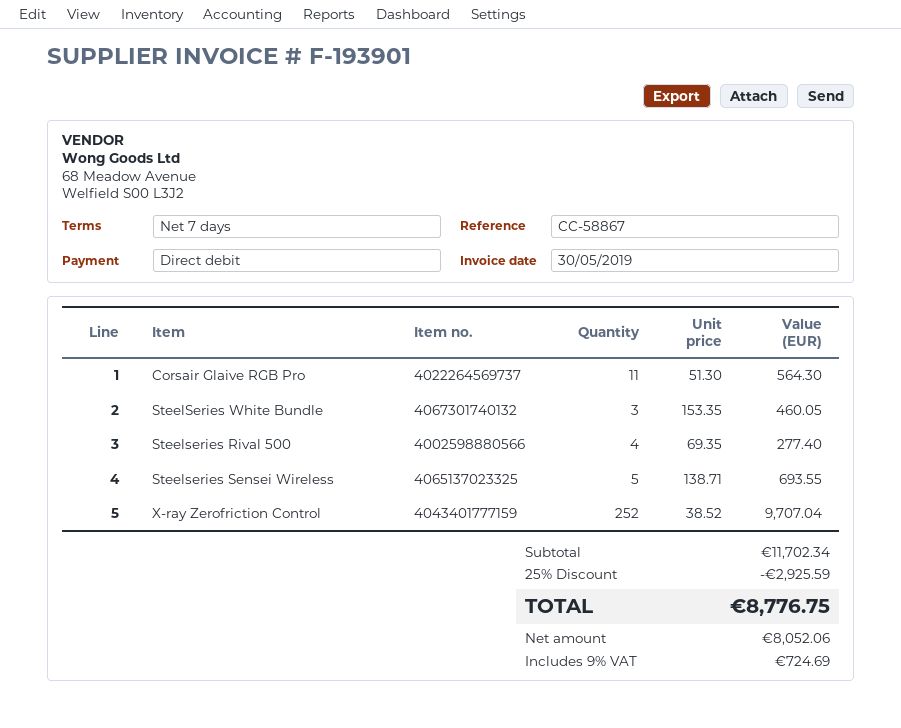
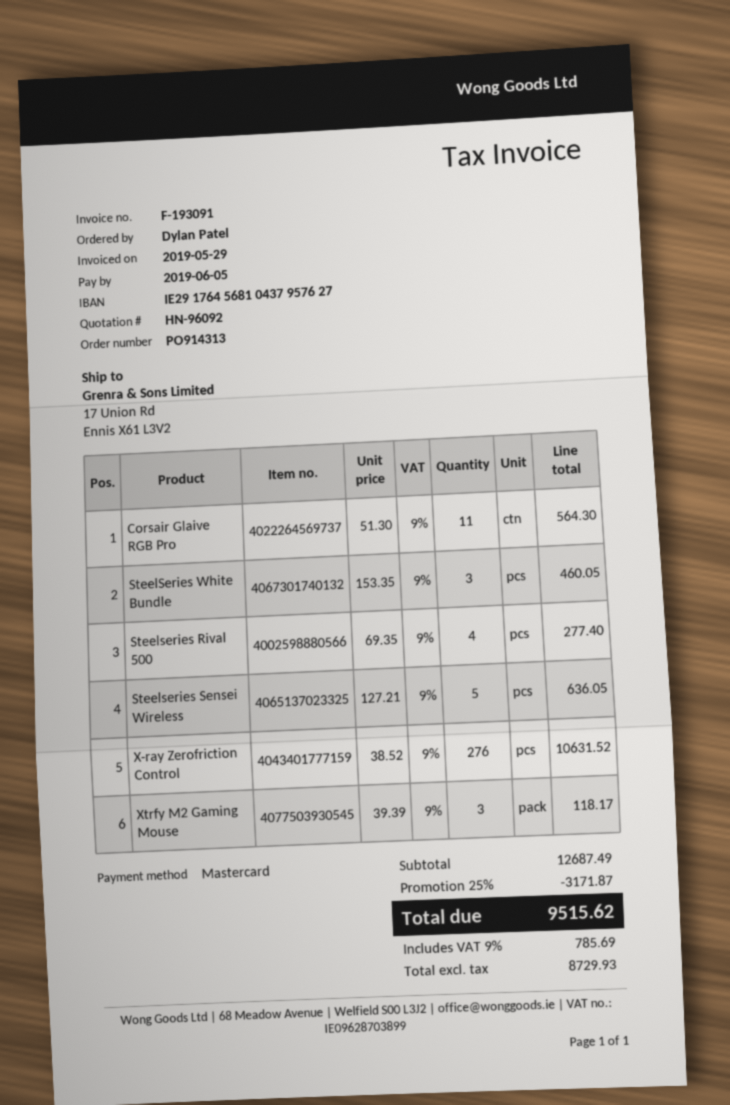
invoice number: F-193901 -> F-193091
invoice date: 2019-05-30 -> 2019-05-29
payment method: direct debit -> Mastercard
Steelseries Sensei Wireless: 5 x 138.71 = 693.55 -> 5 x 127.21 = 636.05
X-ray Zerofriction Control: 252 x 38.52 = 9707.04 -> 276 x 38.52 = 10631.52
Xtrfy M2 Gaming Mouse: none -> 3 x 39.39 = 118.17
subtotal: 11702.34 -> 12687.49
discount: 25% = 2925.59 -> 25% = 3171.87
net: 8052.06 -> 8729.93
tax: 9% = 724.69 -> 9% = 785.69
total: 8776.75 -> 9515.62

